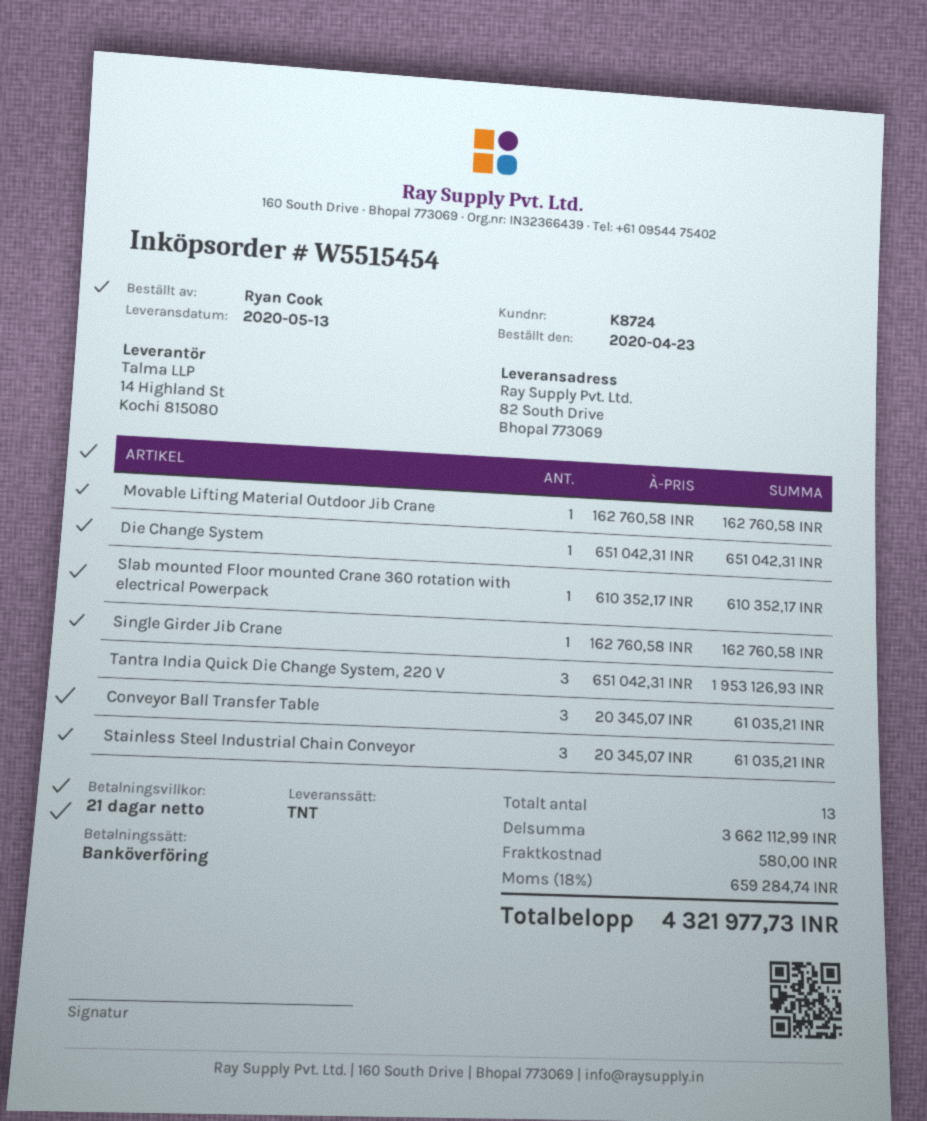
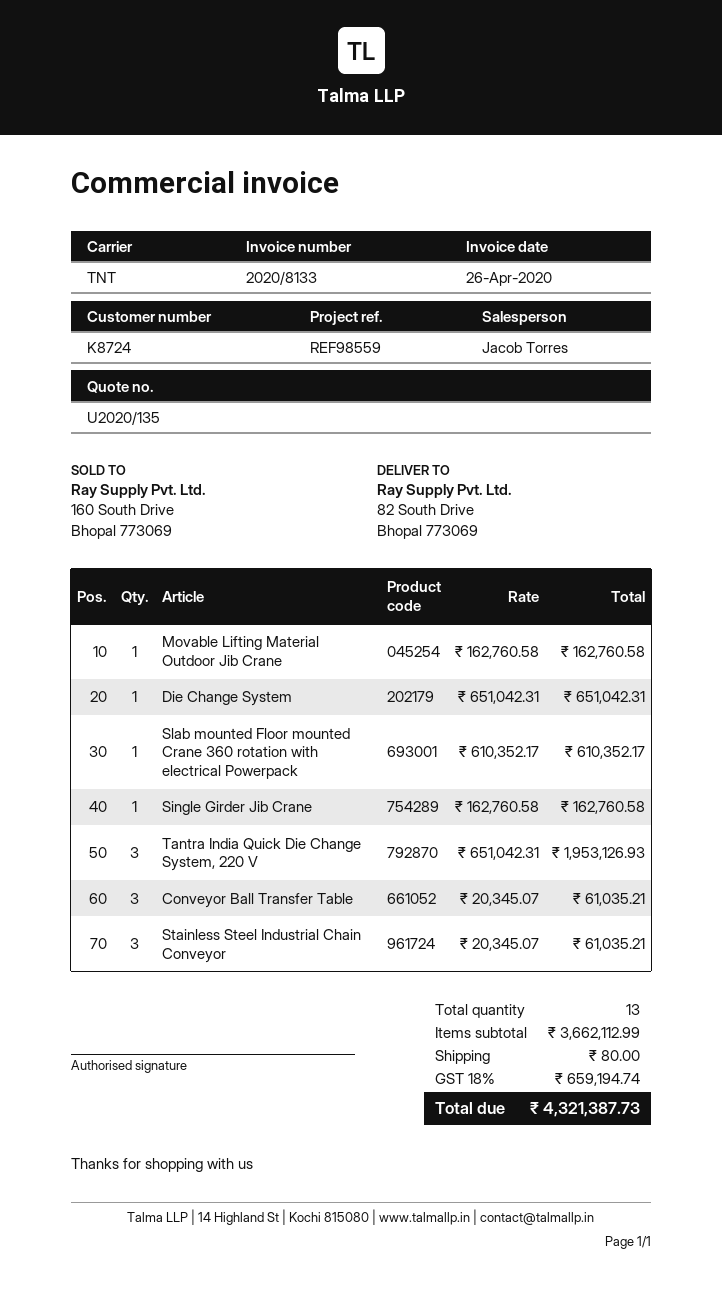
shipping: 580.00 -> 80.00
tax: 18% = 659284.74 -> 18% = 659194.74
total: 4321977.73 -> 4321387.73

